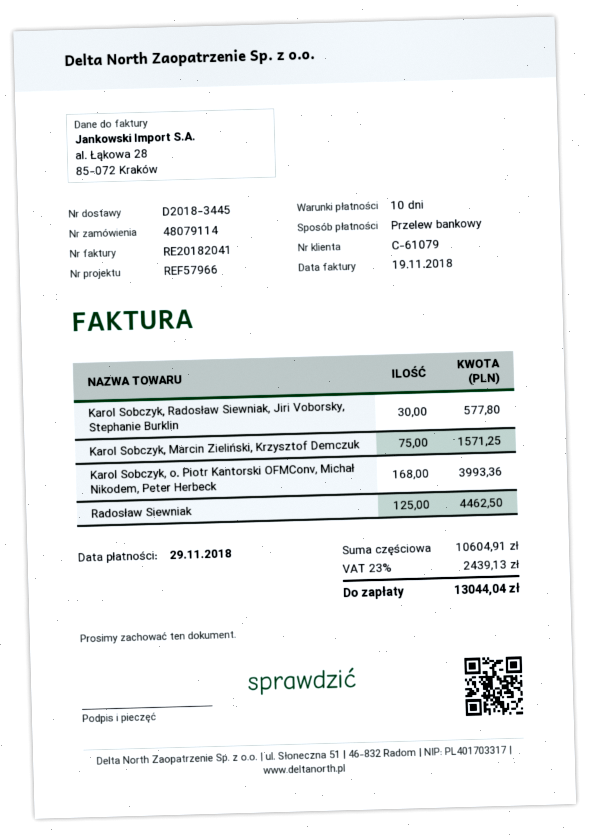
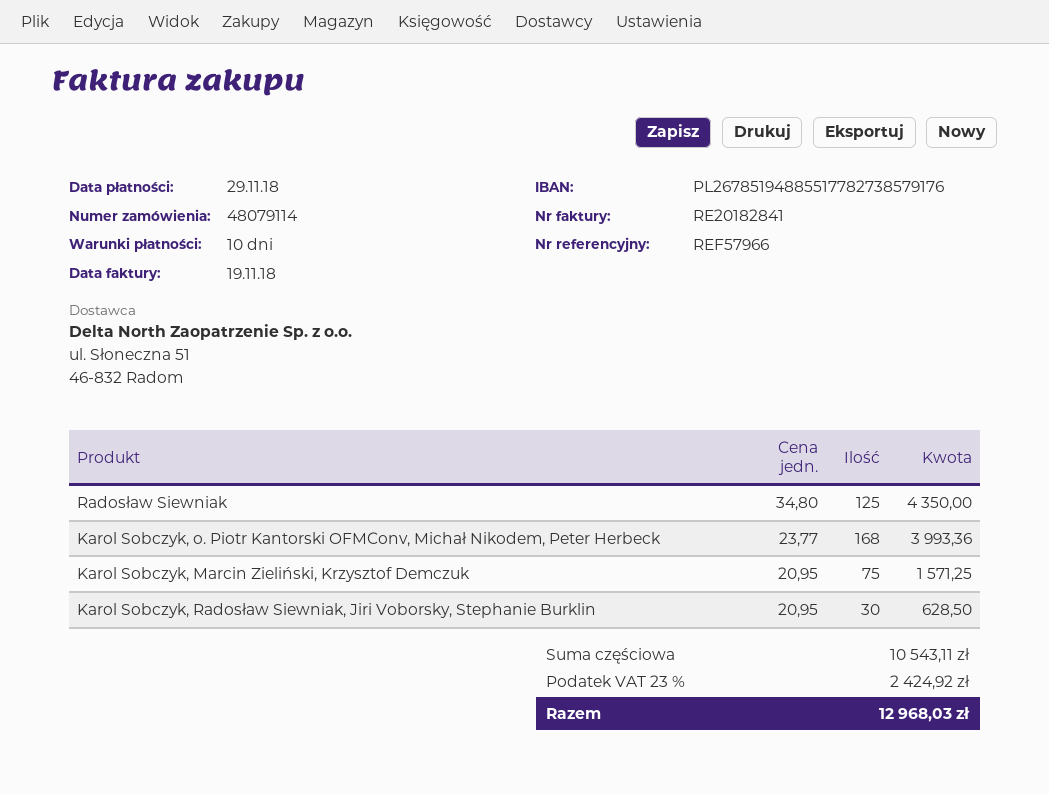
invoice number: RE20182041 -> RE20182841
Karol Sobczyk, Radosław Siewniak, Jiri Voborsky, Stephanie Burklin: 30 for 577.80 -> 30 for 628.50
Radosław Siewniak: 125 for 4462.50 -> 125 for 4350.00
subtotal: 10604.91 -> 10543.11
tax: 23% = 2439.13 -> 23% = 2424.92
total: 13044.04 -> 12968.03

